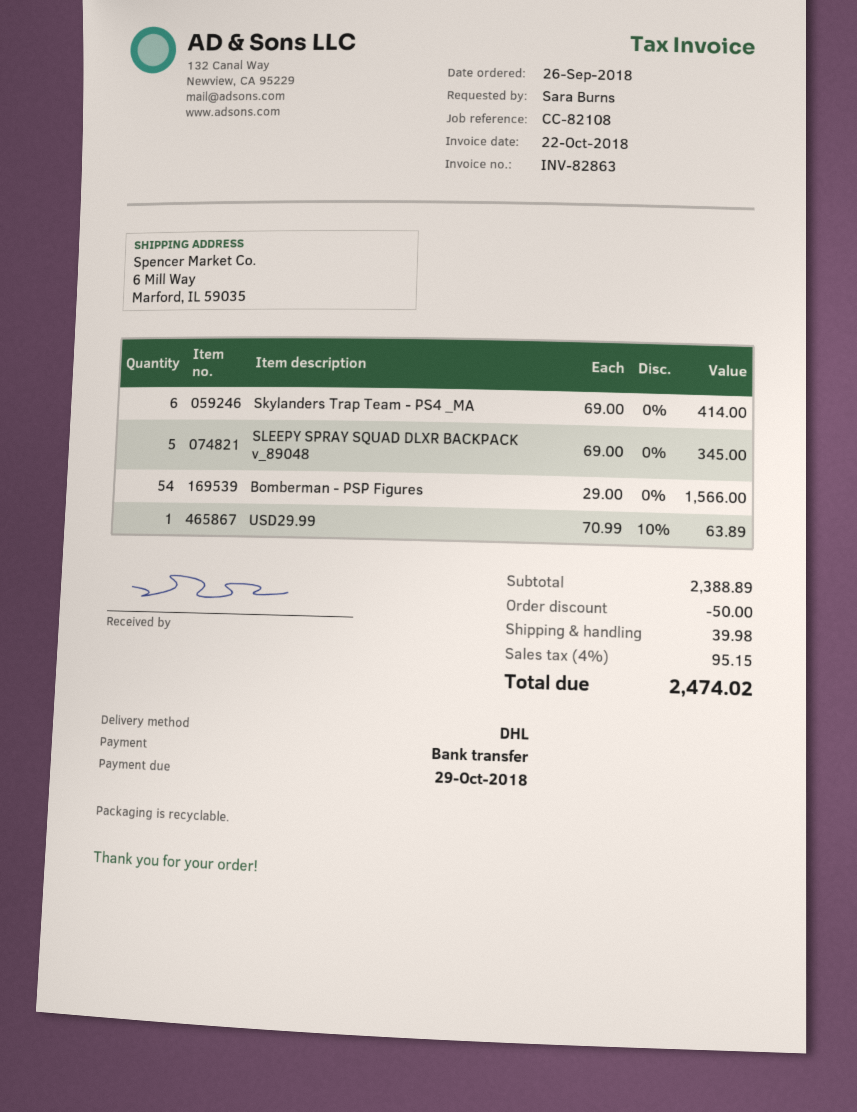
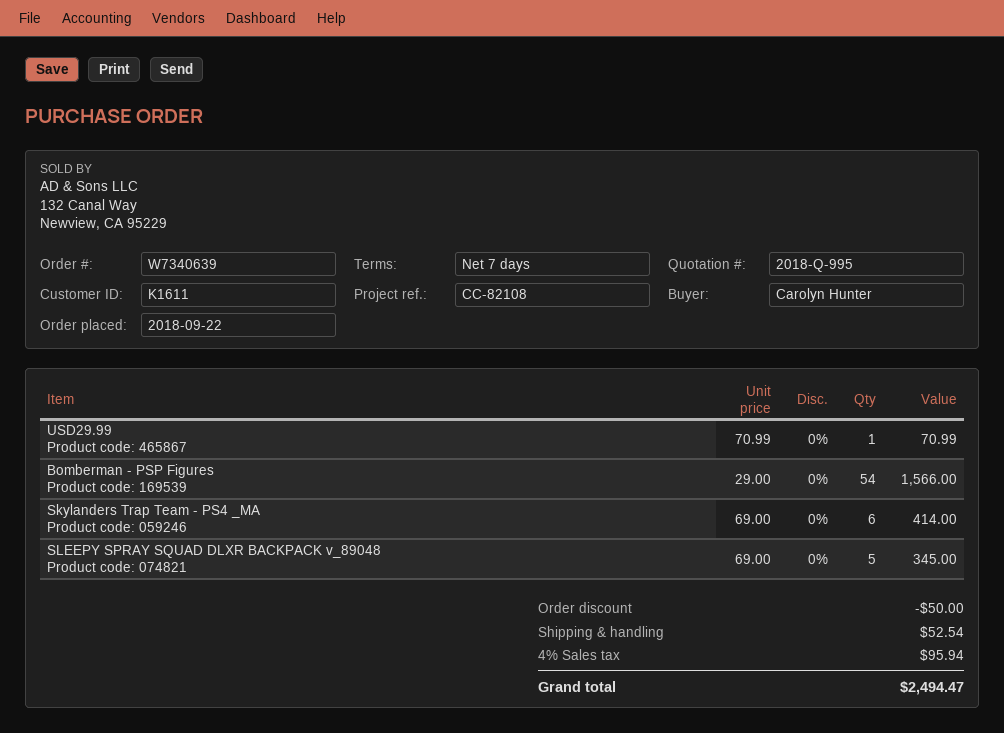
order date: 2018-09-26 -> 2018-09-22
ordered by: Sara Burns -> Carolyn Hunter
USD29.99: 1 x 70.99 - 10% = 63.89 -> 1 x 70.99 = 70.99
shipping: 39.98 -> 52.54
tax: 4% = 95.15 -> 4% = 95.94
total: 2474.02 -> 2494.47

